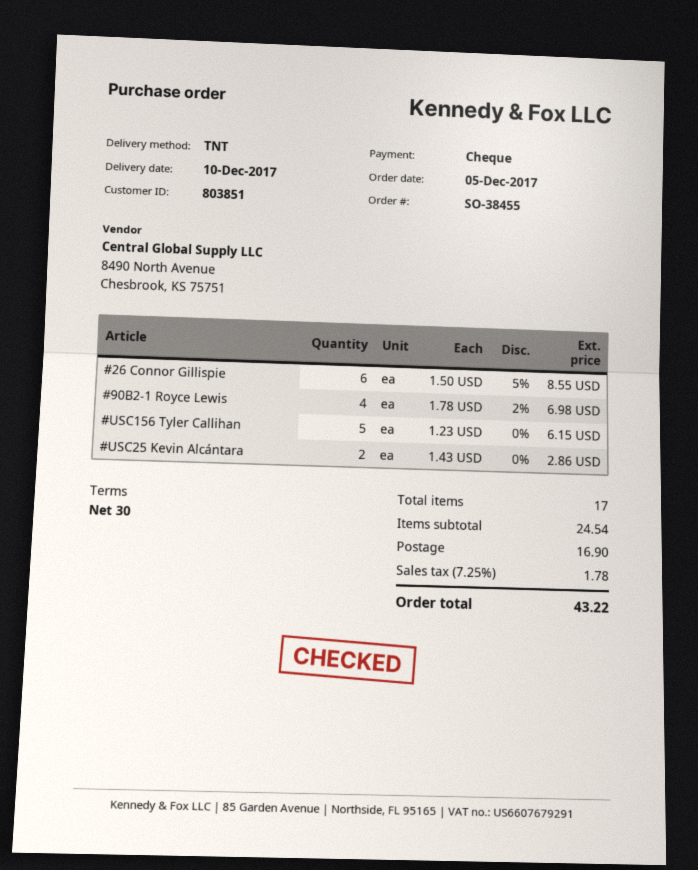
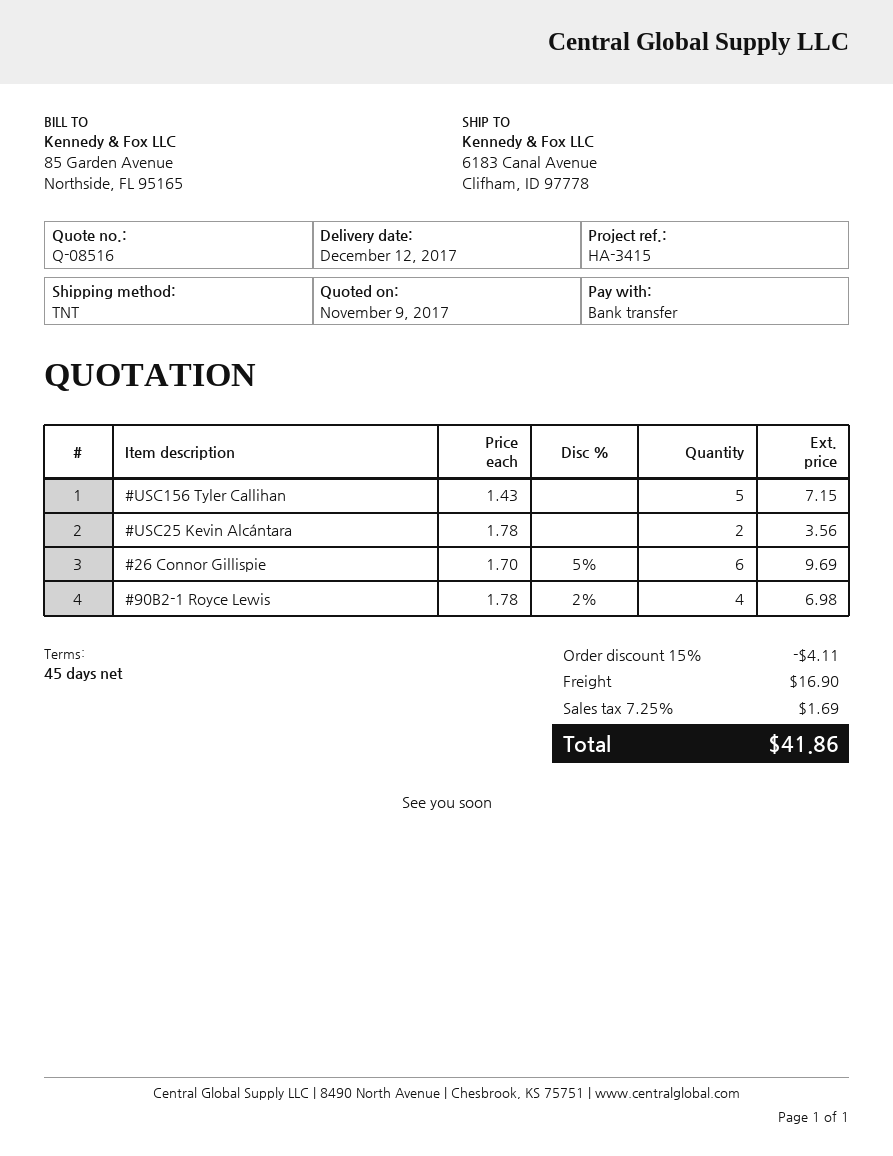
delivery date: 2017-12-10 -> 2017-12-12
payment terms: 30 days -> 45 days
payment method: cheque -> bank transfer
#26 Connor Gillispie: 6 x 1.50 - 5% = 8.55 -> 6 x 1.70 - 5% = 9.69
#USC156 Tyler Callihan: 5 x 1.23 = 6.15 -> 5 x 1.43 = 7.15
#USC25 Kevin Alcántara: 2 x 1.43 = 2.86 -> 2 x 1.78 = 3.56
discount: none -> 15% = 4.11
tax: 7.25% = 1.78 -> 7.25% = 1.69
total: 43.22 -> 41.86

